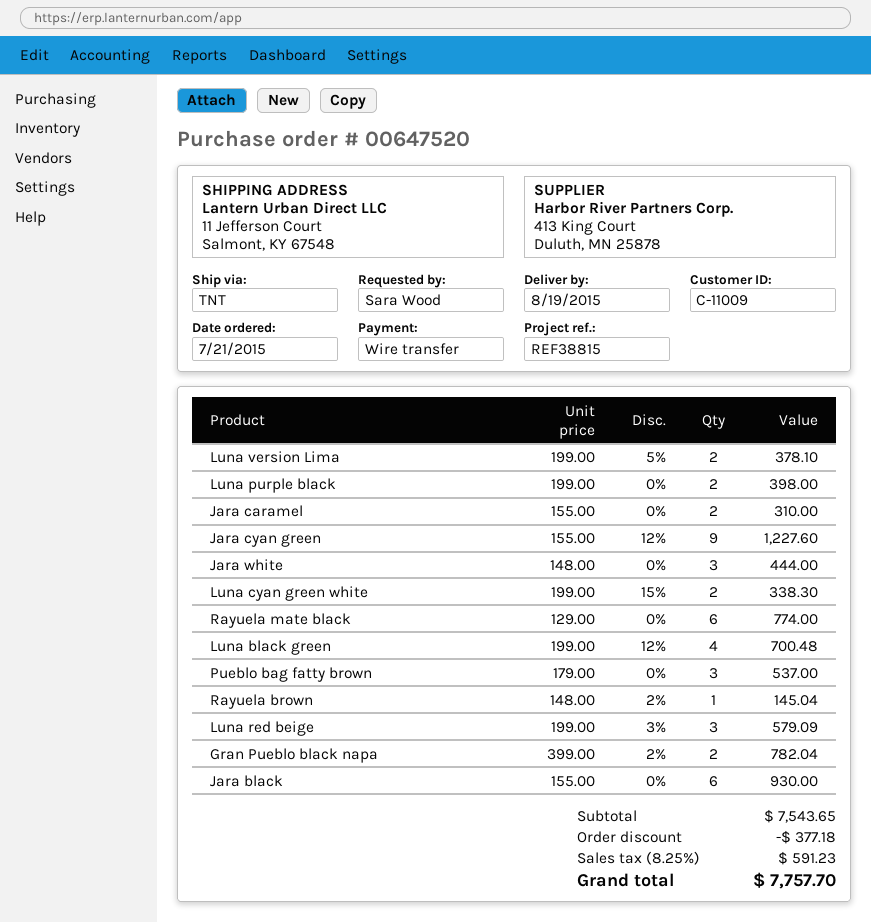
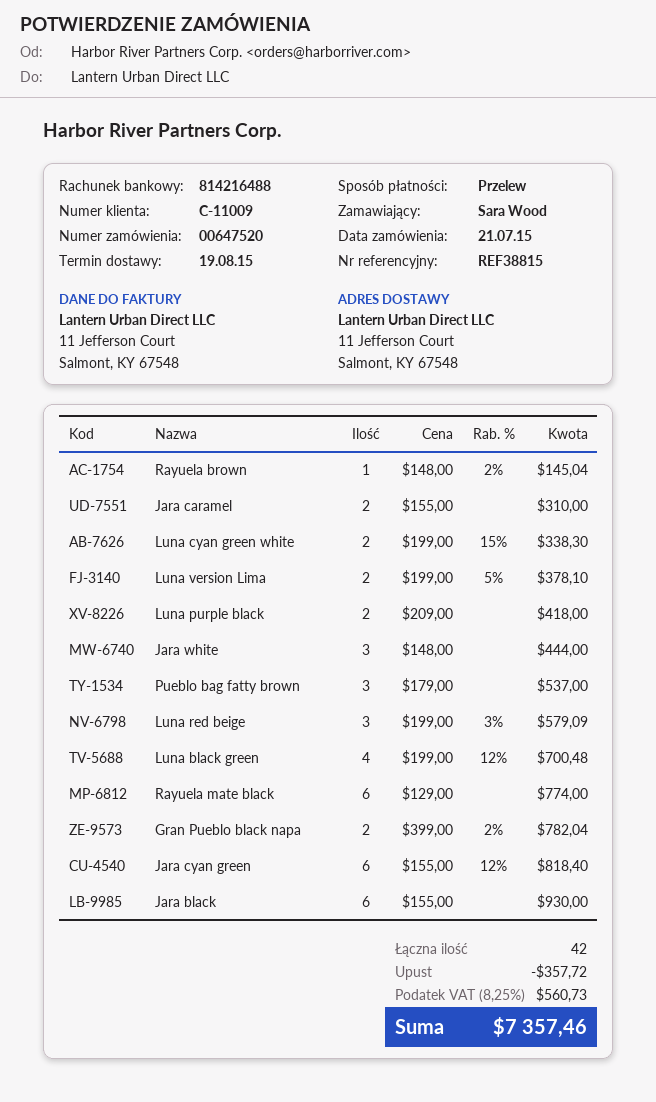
Luna purple black: 2 x 199.00 = 398.00 -> 2 x 209.00 = 418.00
Jara cyan green: 9 x 155.00 - 12% = 1227.60 -> 6 x 155.00 - 12% = 818.40
discount: 377.18 -> 357.72
tax: 8.25% = 591.23 -> 8.25% = 560.73
total: 7757.70 -> 7357.46

